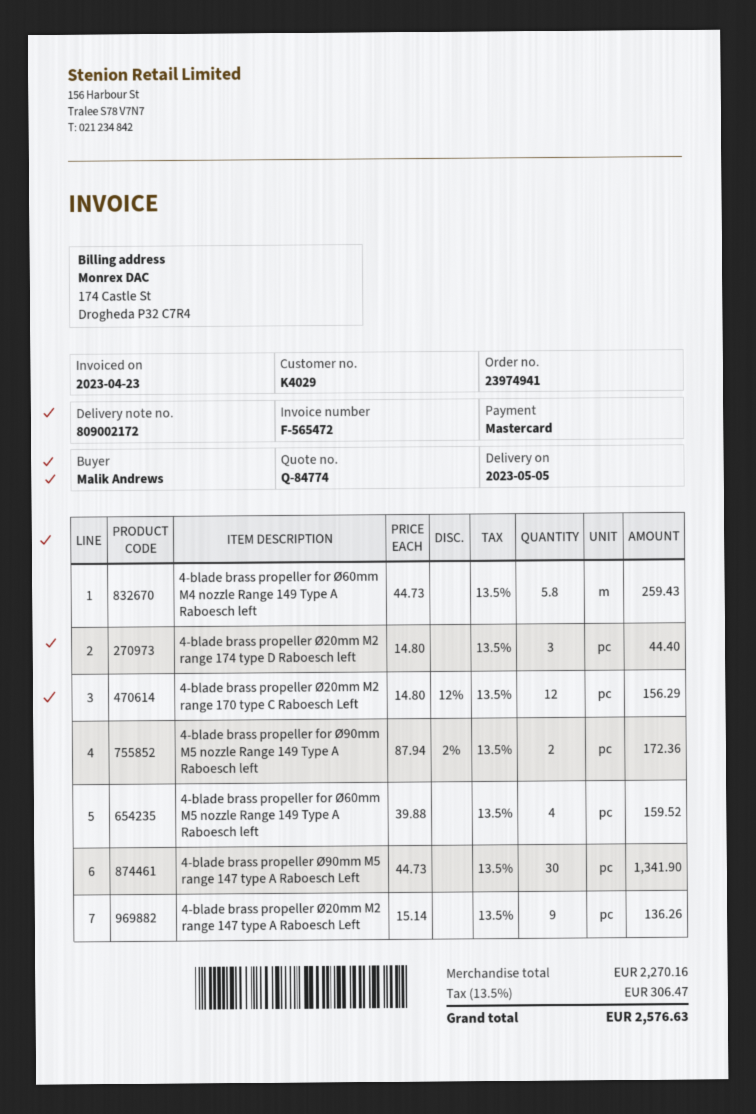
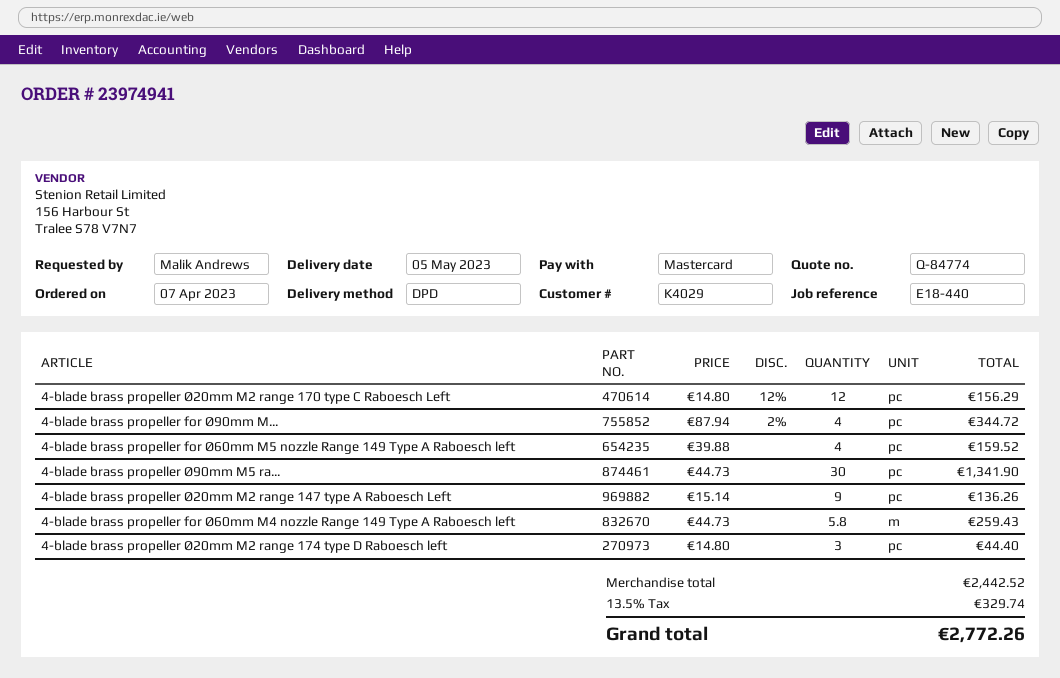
4-blade brass propeller for Ø90mm M5 nozzle Range 149 Type A Raboesch left: 2 x 87.94 - 2% = 172.36 -> 4 x 87.94 - 2% = 344.72
subtotal: 2270.16 -> 2442.52
tax: 13.5% = 306.47 -> 13.5% = 329.74
total: 2576.63 -> 2772.26

